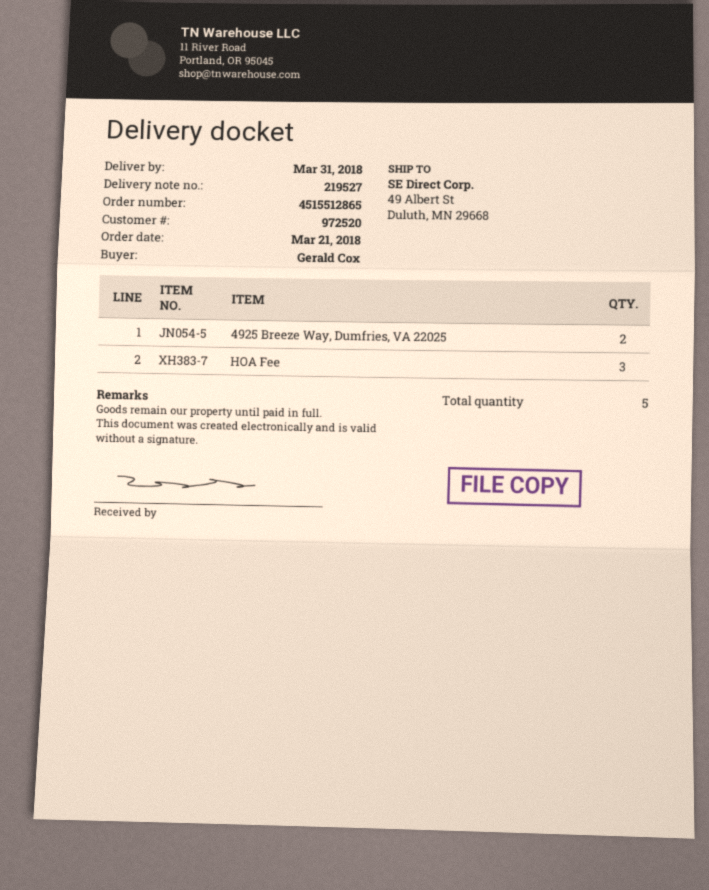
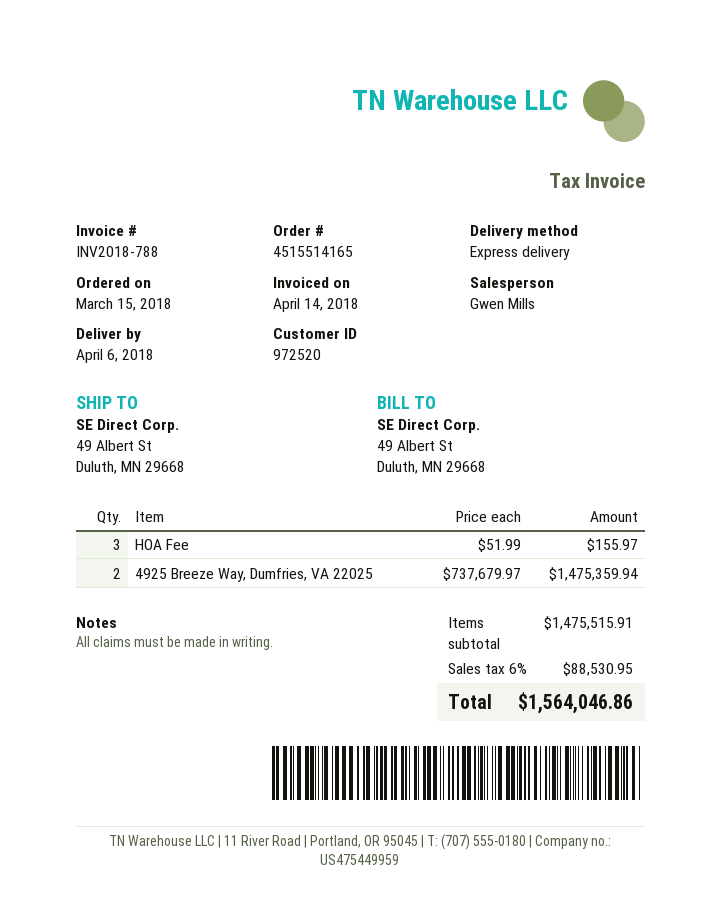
order number: 4515512865 -> 4515514165
order date: 2018-03-21 -> 2018-03-15
delivery date: 2018-03-31 -> 2018-04-06

